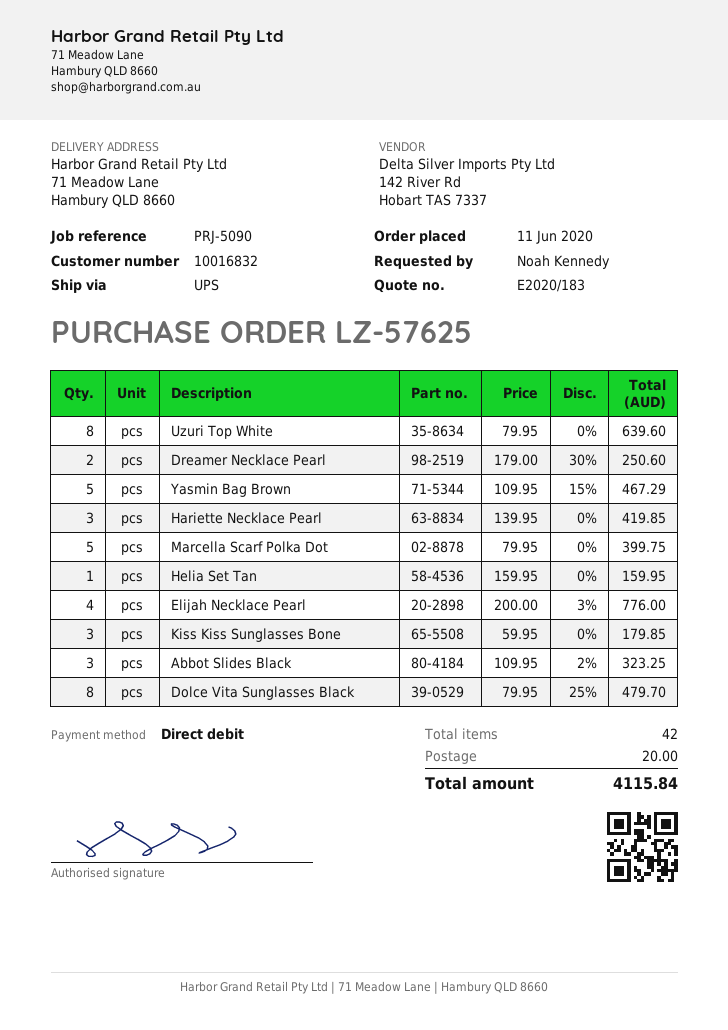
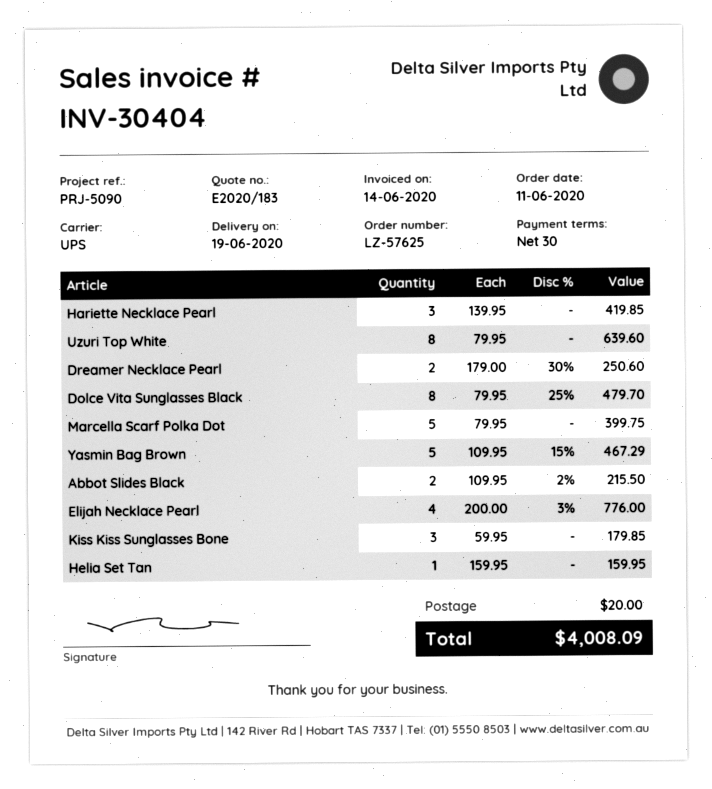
Abbot Slides Black: 3 x 109.95 - 2% = 323.25 -> 2 x 109.95 - 2% = 215.50
total: 4115.84 -> 4008.09

